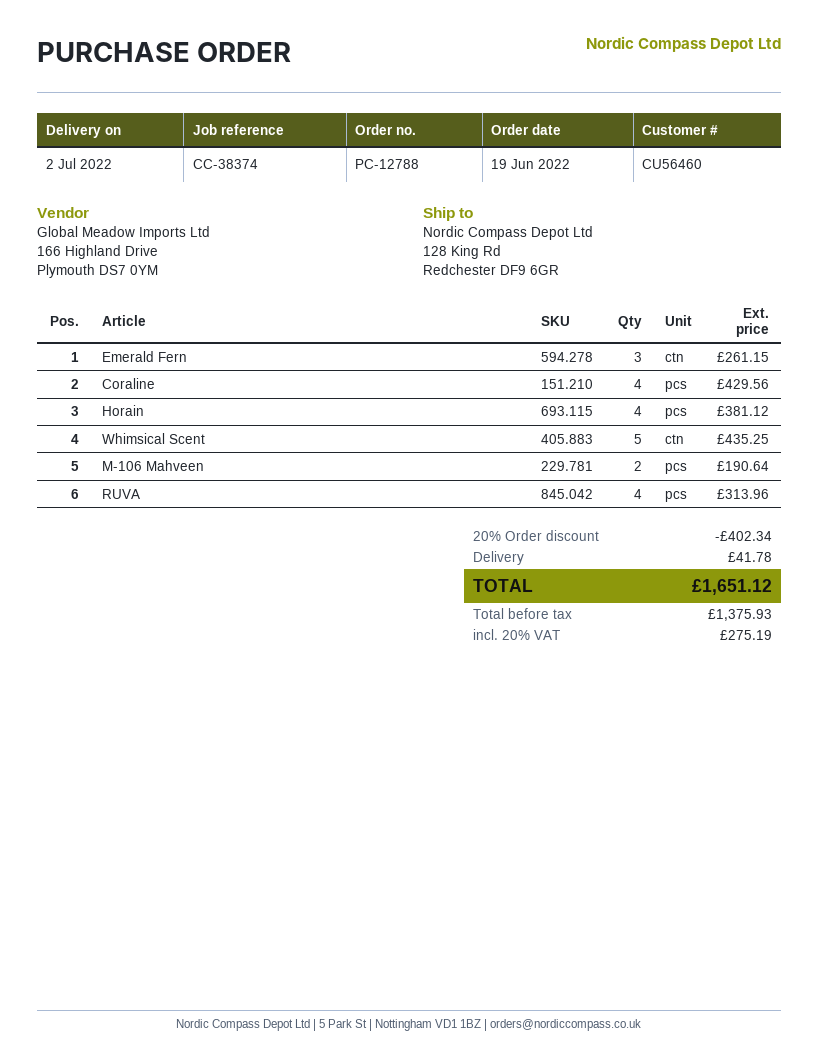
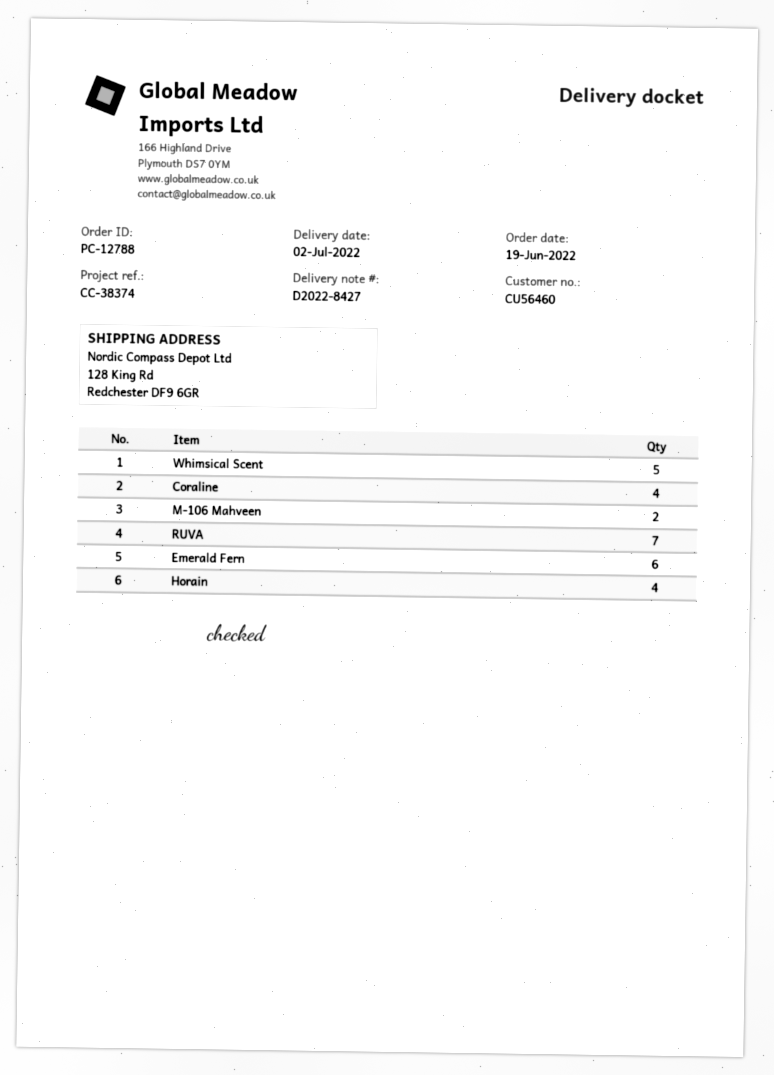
Emerald Fern: 3 -> 6
RUVA: 4 -> 7

